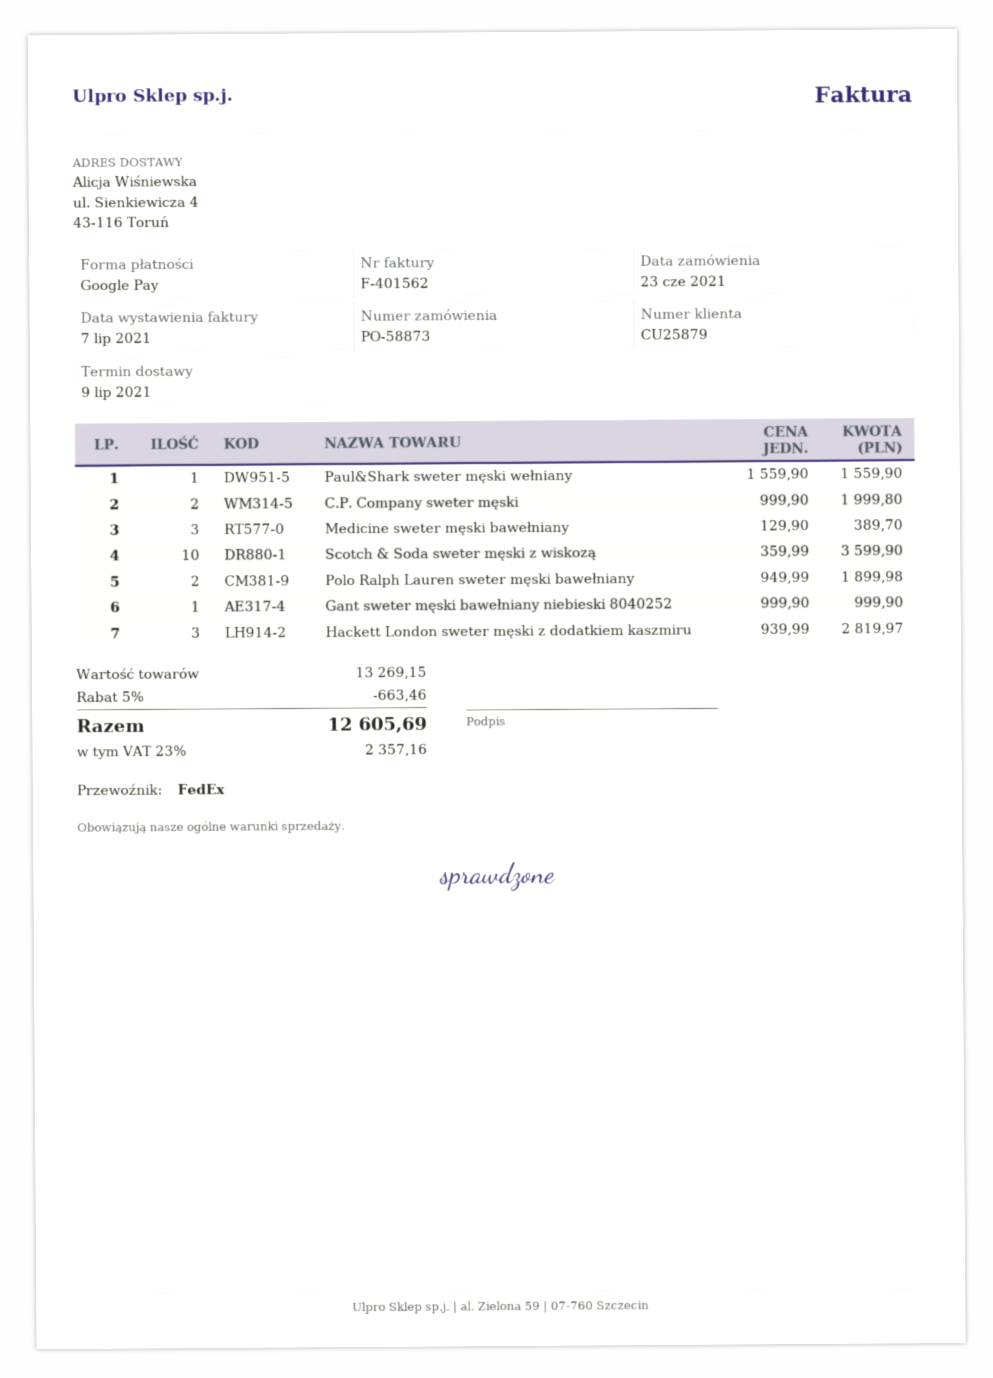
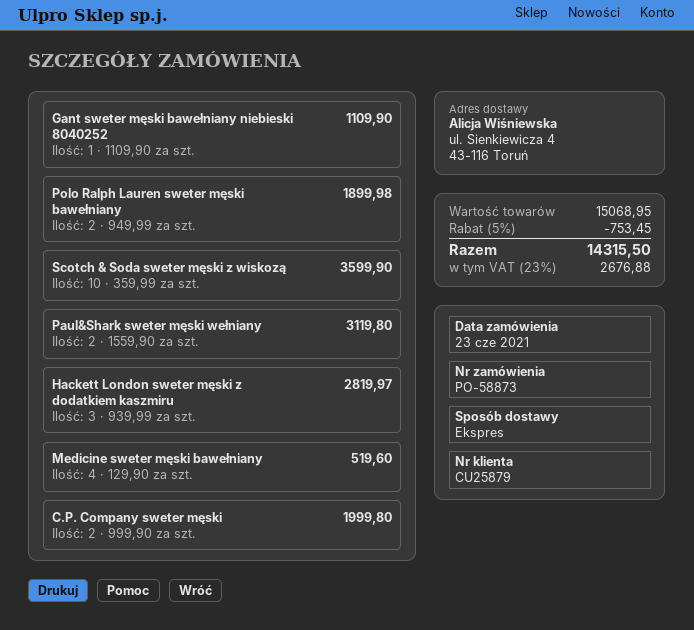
shipping method: FedEx -> express
Paul&Shark sweter męski wełniany: 1 x 1559.90 = 1559.90 -> 2 x 1559.90 = 3119.80
Medicine sweter męski bawełniany: 3 x 129.90 = 389.70 -> 4 x 129.90 = 519.60
Gant sweter męski bawełniany niebieski 8040252: 1 x 999.90 = 999.90 -> 1 x 1109.90 = 1109.90
subtotal: 13269.15 -> 15068.95
discount: 5% = 663.46 -> 5% = 753.45
tax: 23% = 2357.16 -> 23% = 2676.88
total: 12605.69 -> 14315.50

